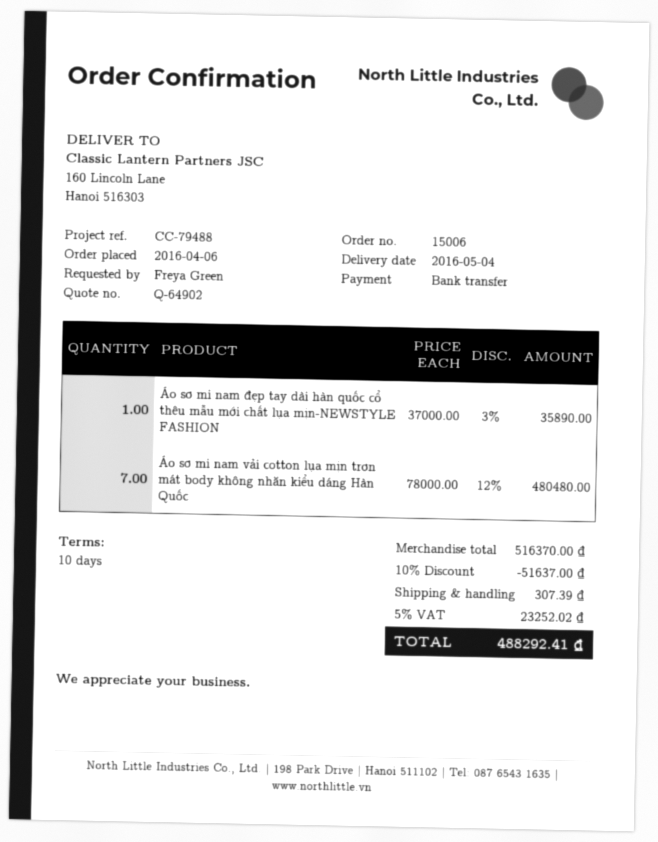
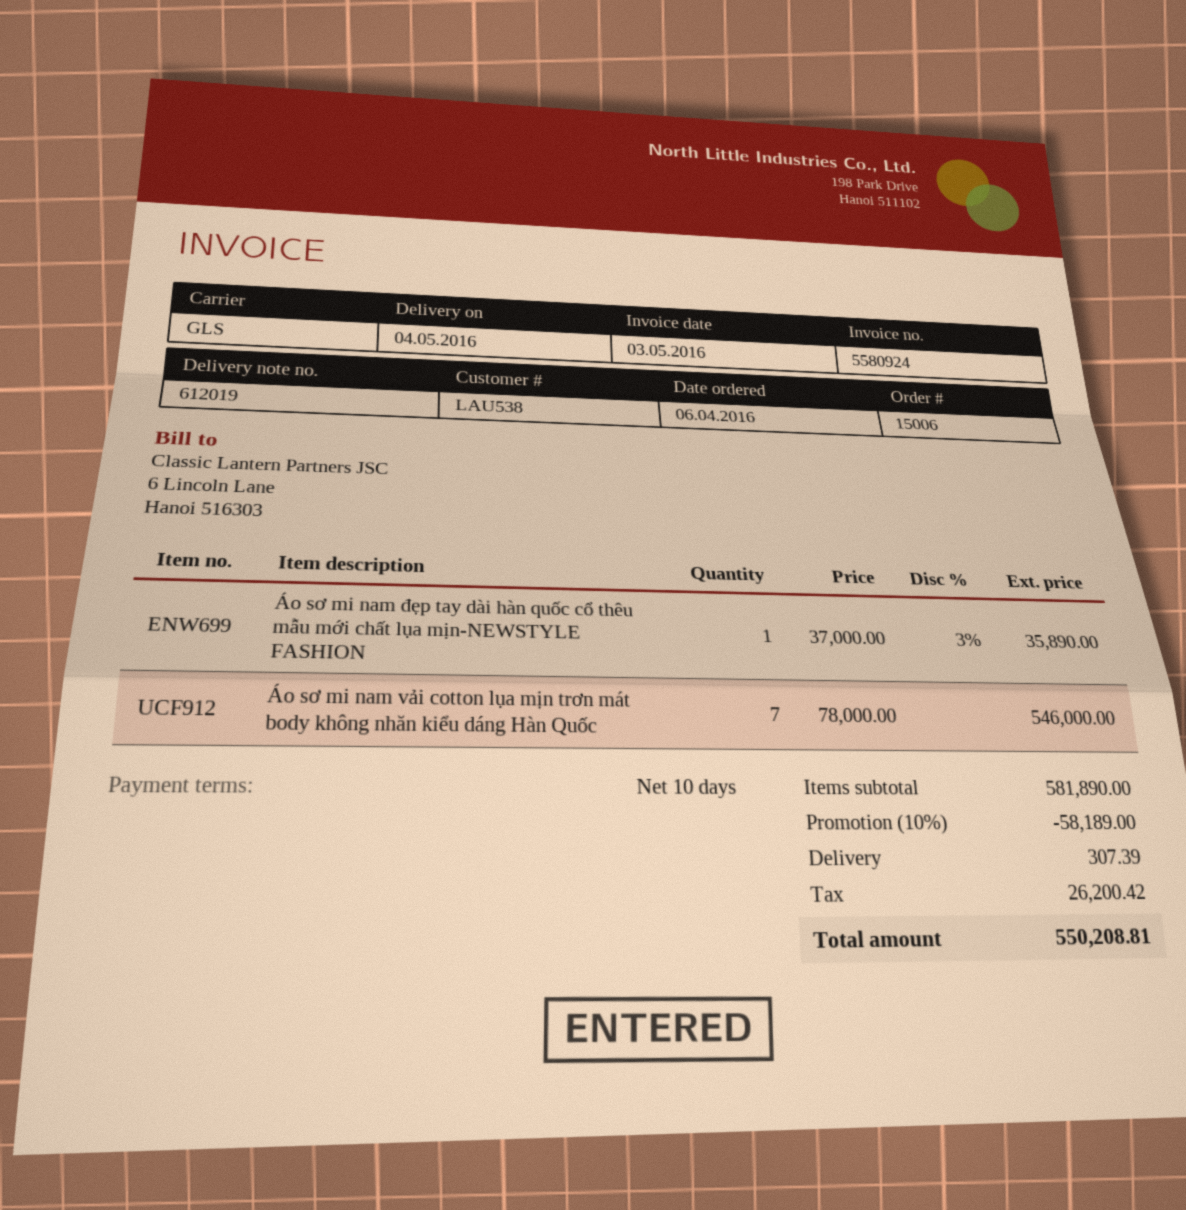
Áo sơ mi nam vải cotton lụa mịn trơn mát body không nhăn kiểu dáng Hàn Quốc: 7 x 78000.00 - 12% = 480480.00 -> 7 x 78000.00 = 546000.00
subtotal: 516370.00 -> 581890.00
discount: 10% = 51637.00 -> 10% = 58189.00
tax: 23252.02 -> 26200.42
total: 488292.41 -> 550208.81

